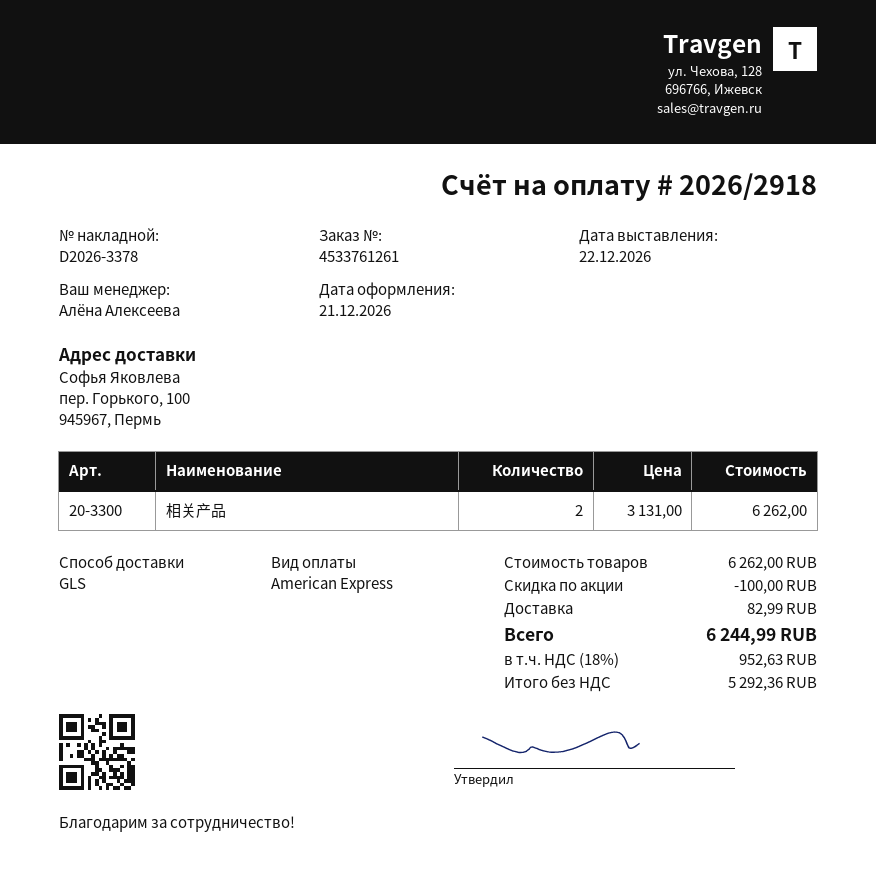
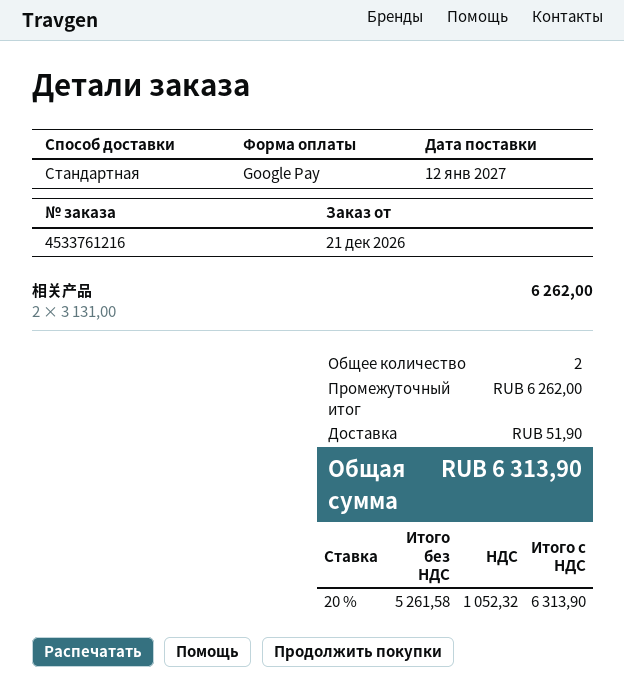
order number: 4533761261 -> 4533761216
payment method: American Express -> Google Pay
shipping method: GLS -> standard
discount: 100.00 -> none
shipping: 82.99 -> 51.90
net: 5292.36 -> 5261.58
tax: 18% = 952.63 -> 20% = 1052.32
total: 6244.99 -> 6313.90

